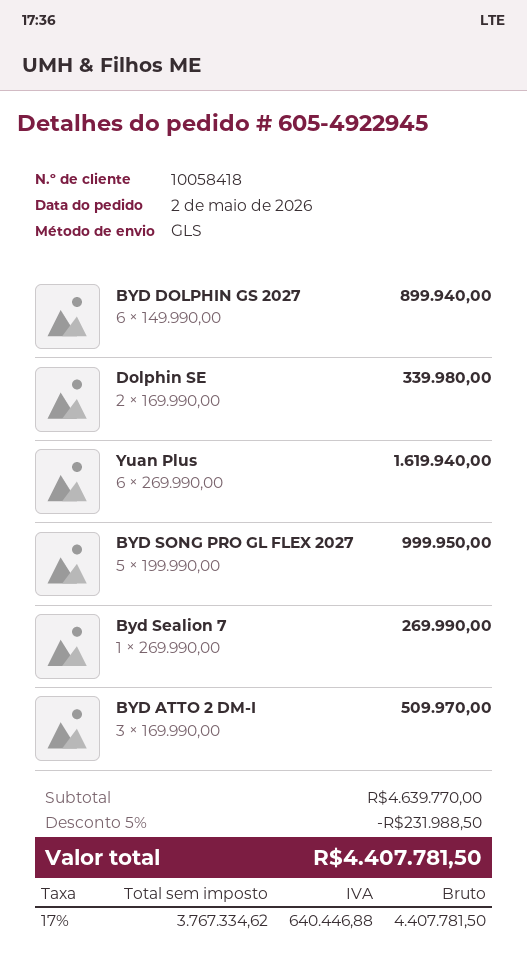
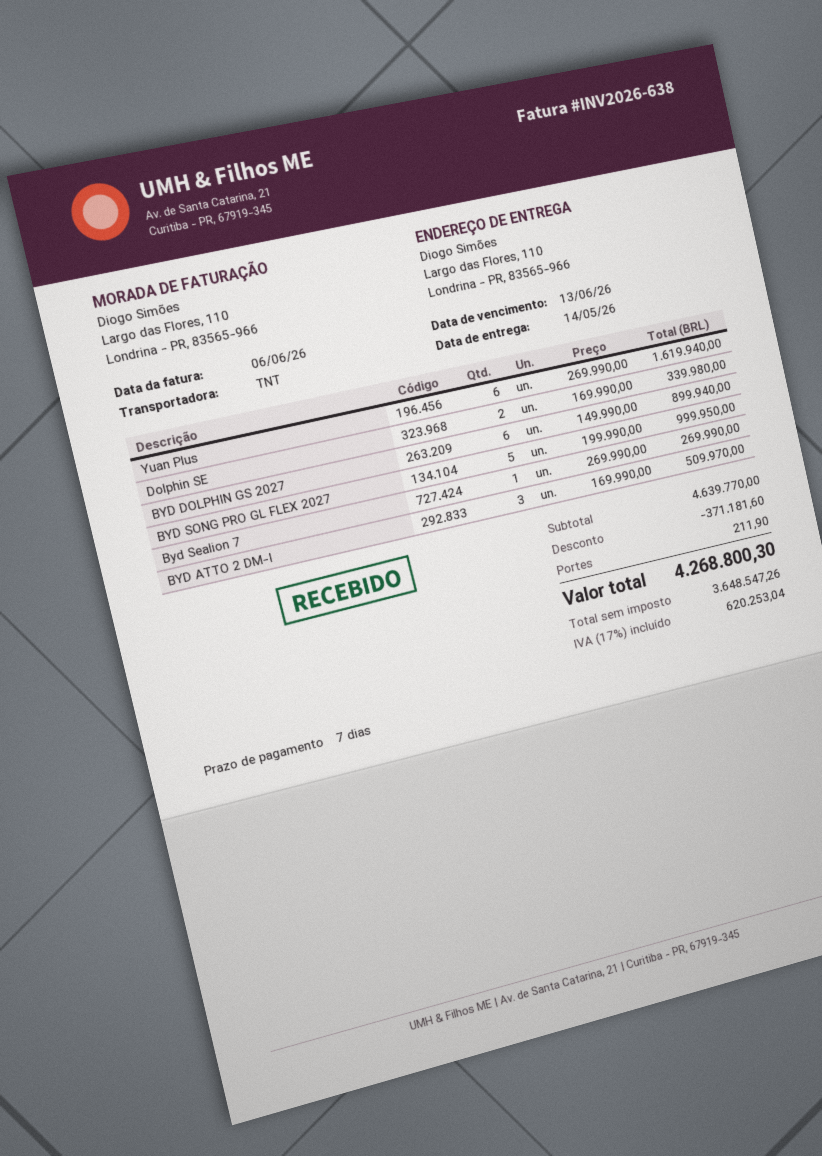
shipping method: GLS -> TNT
discount: 231988.50 -> 371181.60
shipping: none -> 211.90
net: 3767334.62 -> 3648547.26
tax: 17% = 640446.88 -> 17% = 620253.04
total: 4407781.50 -> 4268800.30

